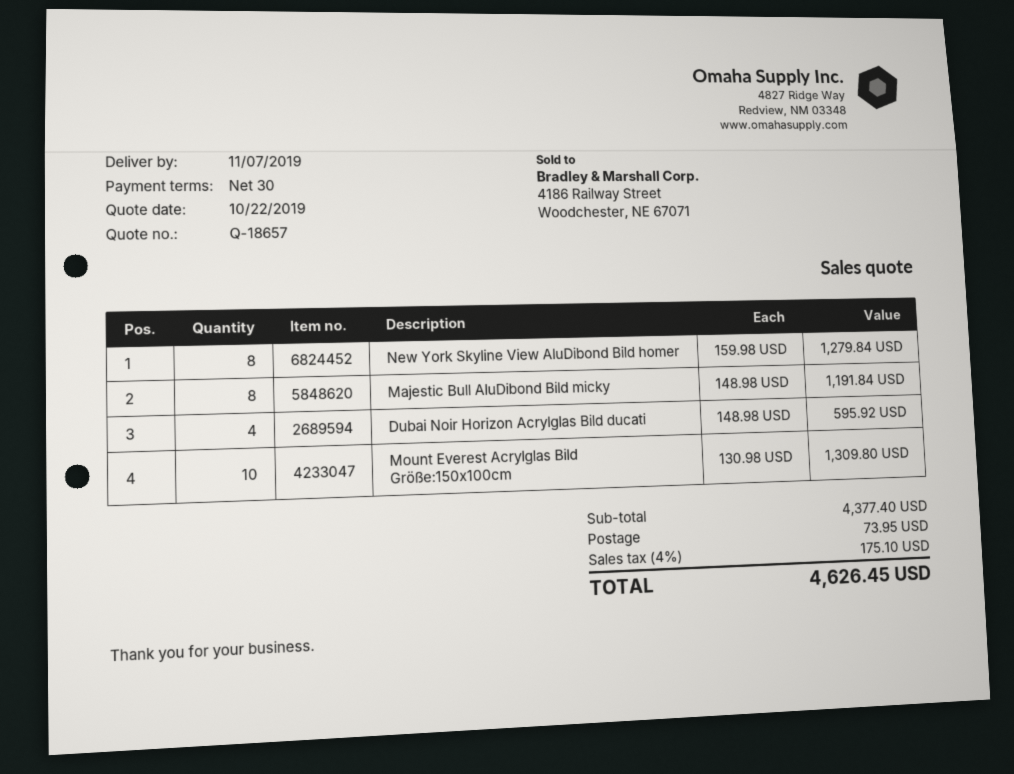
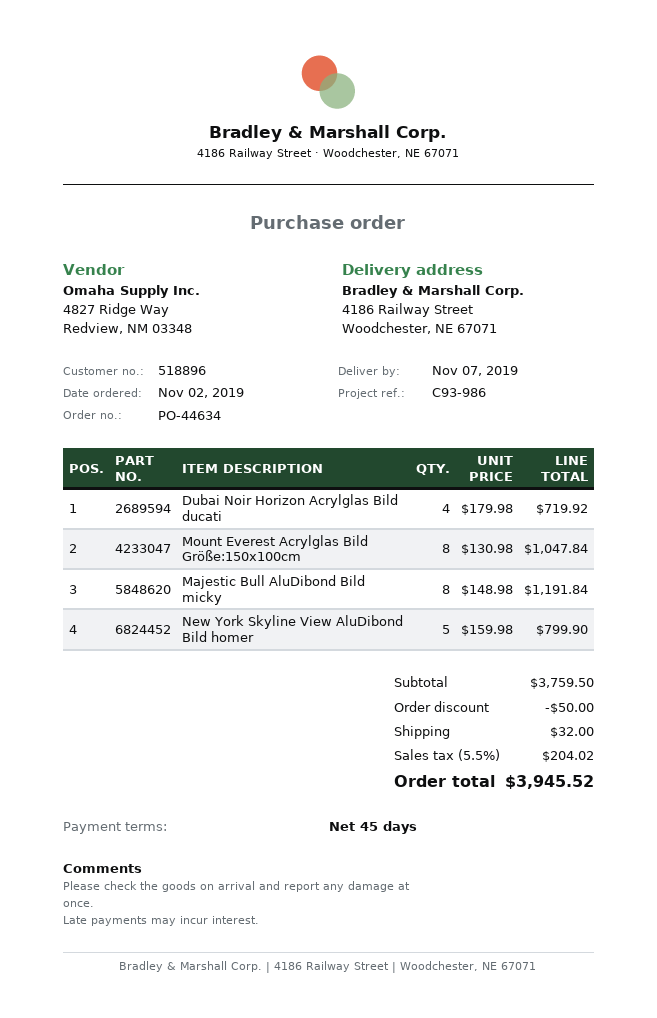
payment terms: 30 days -> 45 days
New York Skyline View AluDibond Bild homer: 8 x 159.98 = 1279.84 -> 5 x 159.98 = 799.90
Dubai Noir Horizon Acrylglas Bild ducati: 4 x 148.98 = 595.92 -> 4 x 179.98 = 719.92
Mount Everest Acrylglas Bild Größe:150x100cm: 10 x 130.98 = 1309.80 -> 8 x 130.98 = 1047.84
subtotal: 4377.40 -> 3759.50
discount: none -> 50.00
shipping: 73.95 -> 32.00
tax: 4% = 175.10 -> 5.5% = 204.02
total: 4626.45 -> 3945.52

